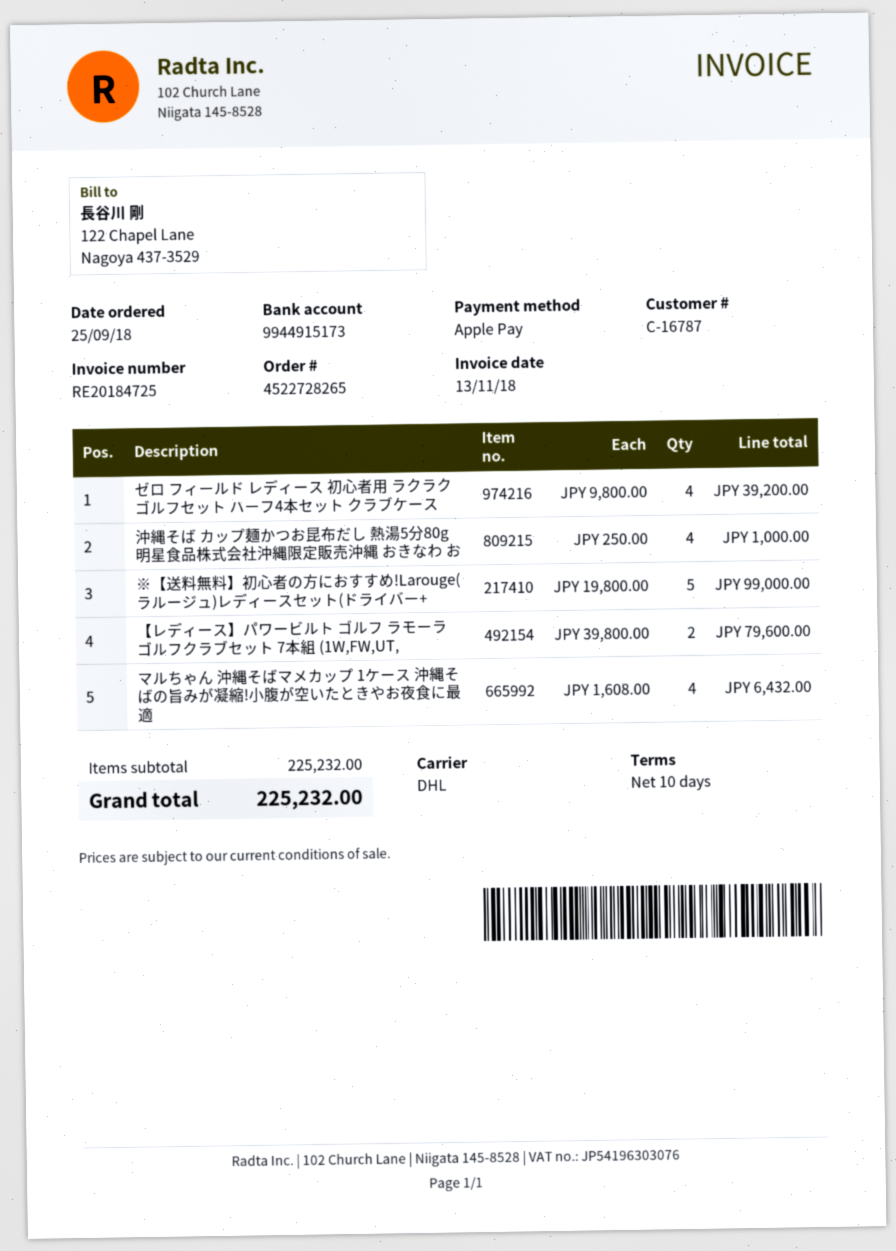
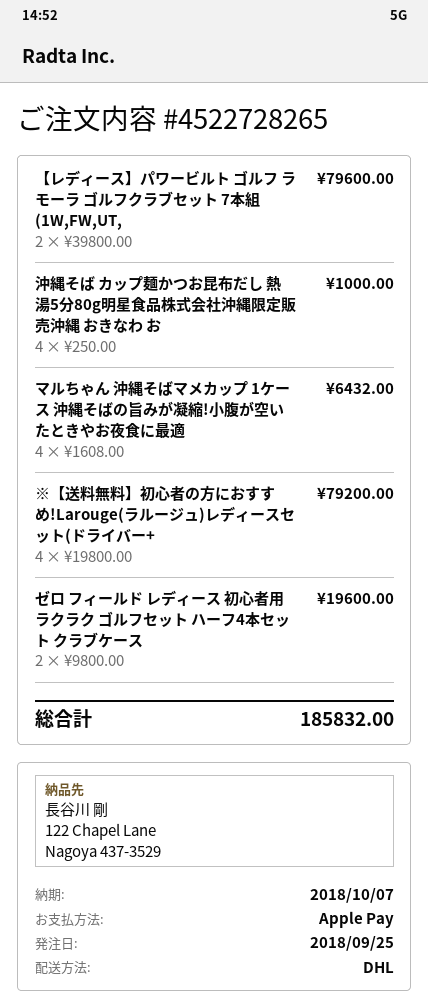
ゼロ フィールド レディース 初心者用 ラクラク ゴルフセット ハーフ4本セット クラブケース: 4 x 9800.00 = 39200.00 -> 2 x 9800.00 = 19600.00
※【送料無料】初心者の方におすすめ!Larouge(ラルージュ)レディースセット(ドライバー+: 5 x 19800.00 = 99000.00 -> 4 x 19800.00 = 79200.00
total: 225232.00 -> 185832.00

